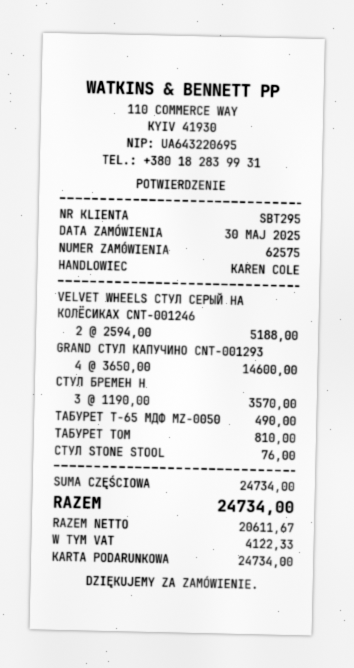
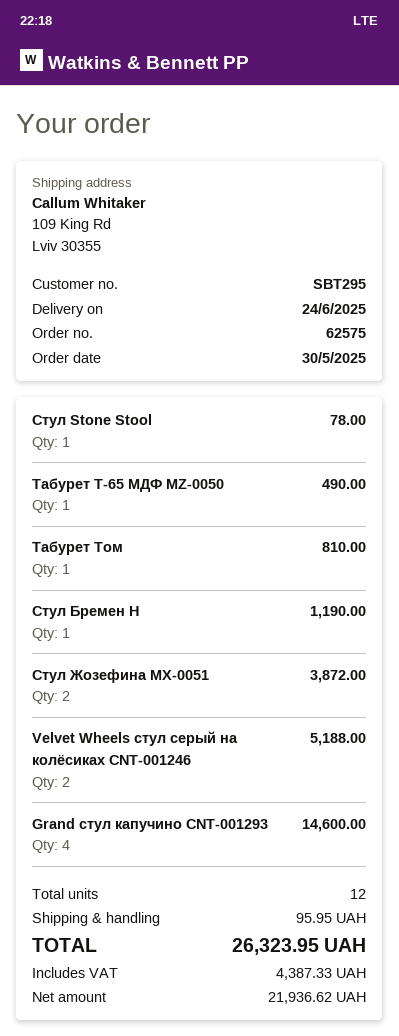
СТУЛ БРЕМЕН Н: 3 for 3570.00 -> 1 for 1190.00
СТУЛ STONE STOOL: 1 for 76.00 -> 1 for 78.00
Стул Жозефина MX-0051: none -> 2 for 3872.00
shipping: none -> 95.95
net: 20611.67 -> 21936.62
tax: 4122.33 -> 4387.33
total: 24734.00 -> 26323.95

